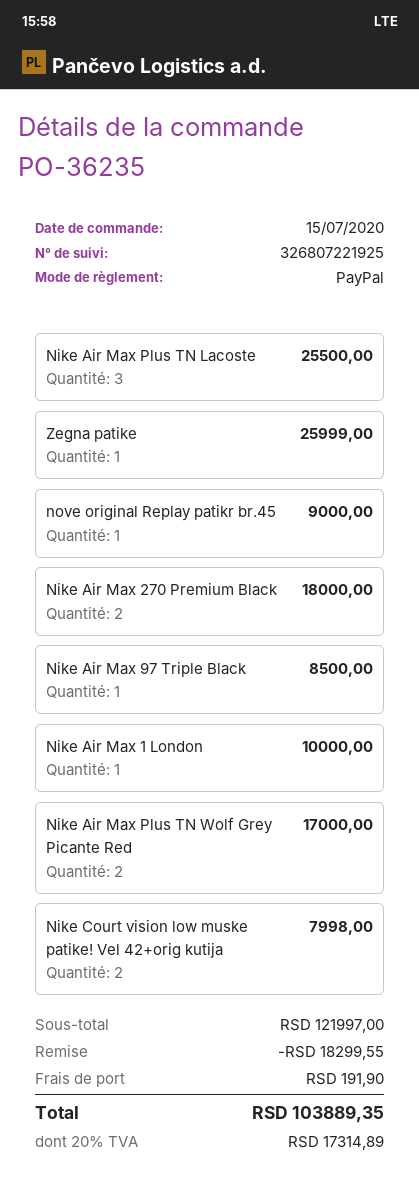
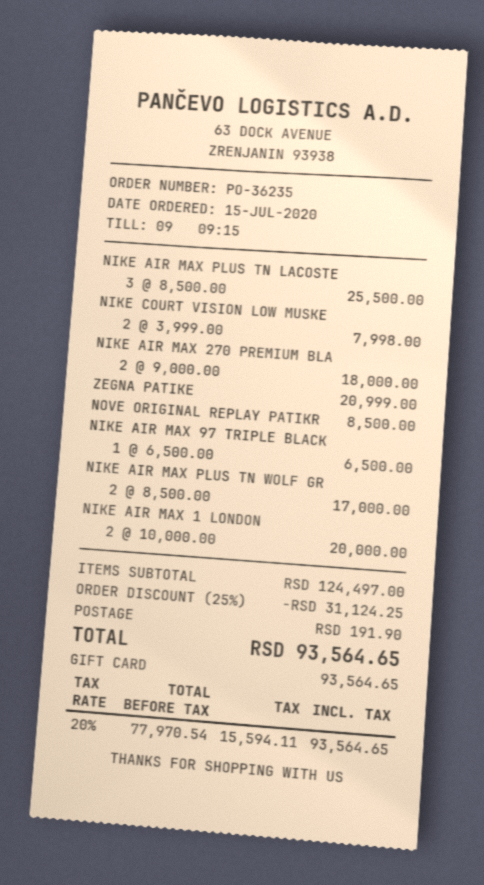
payment method: PayPal -> gift card
Zegna patike: 1 for 25999.00 -> 1 for 20999.00
nove original Replay patikr br.45: 1 for 9000.00 -> 1 for 8500.00
Nike Air Max 97 Triple Black: 1 for 8500.00 -> 1 for 6500.00
Nike Air Max 1 London: 1 for 10000.00 -> 2 for 20000.00
subtotal: 121997.00 -> 124497.00
discount: 18299.55 -> 31124.25
tax: 20% = 17314.89 -> 20% = 15594.11
total: 103889.35 -> 93564.65

